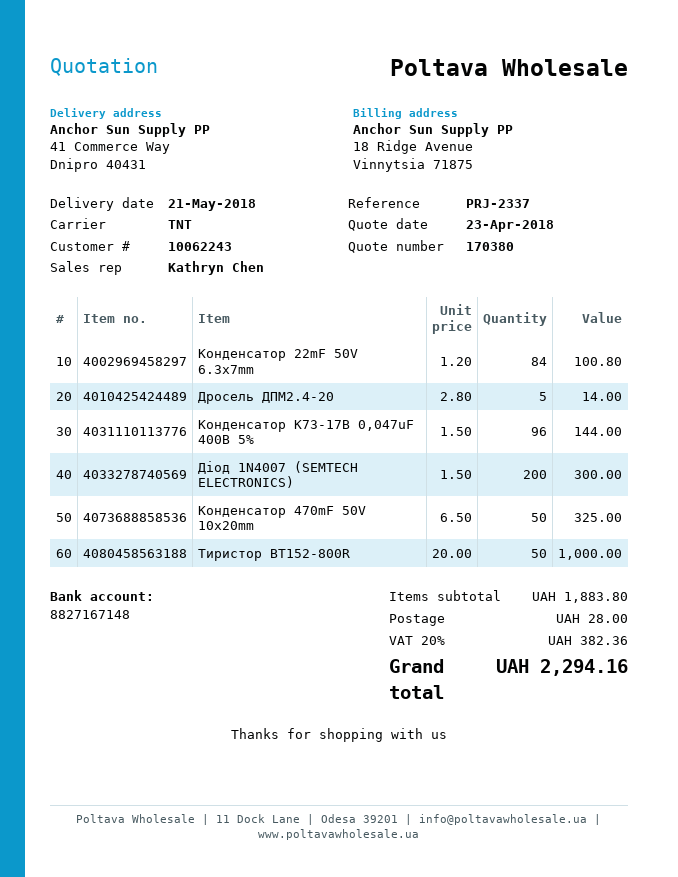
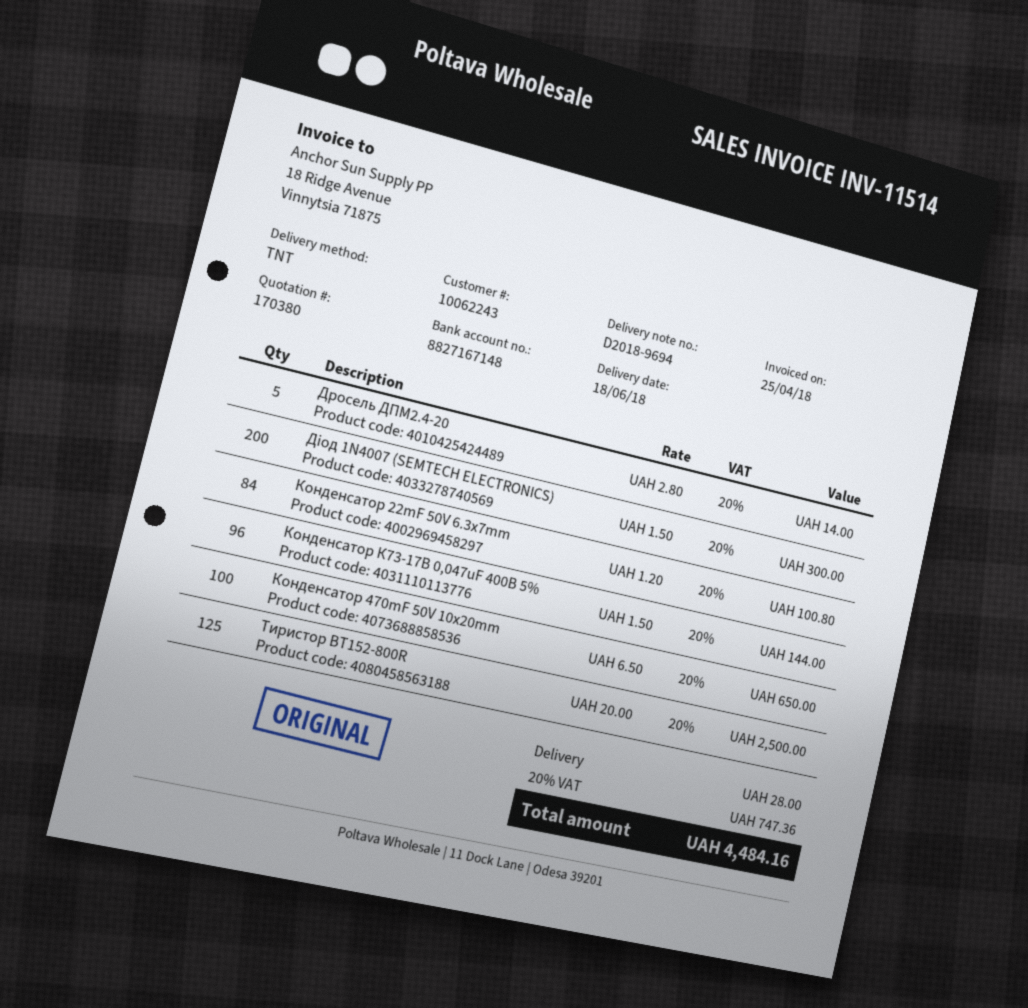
delivery date: 2018-05-21 -> 2018-06-18
Конденсатор 470mF 50V 10x20mm: 50 x 6.50 = 325.00 -> 100 x 6.50 = 650.00
Тиристор BT152-800R: 50 x 20.00 = 1000.00 -> 125 x 20.00 = 2500.00
tax: 20% = 382.36 -> 20% = 747.36
total: 2294.16 -> 4484.16

